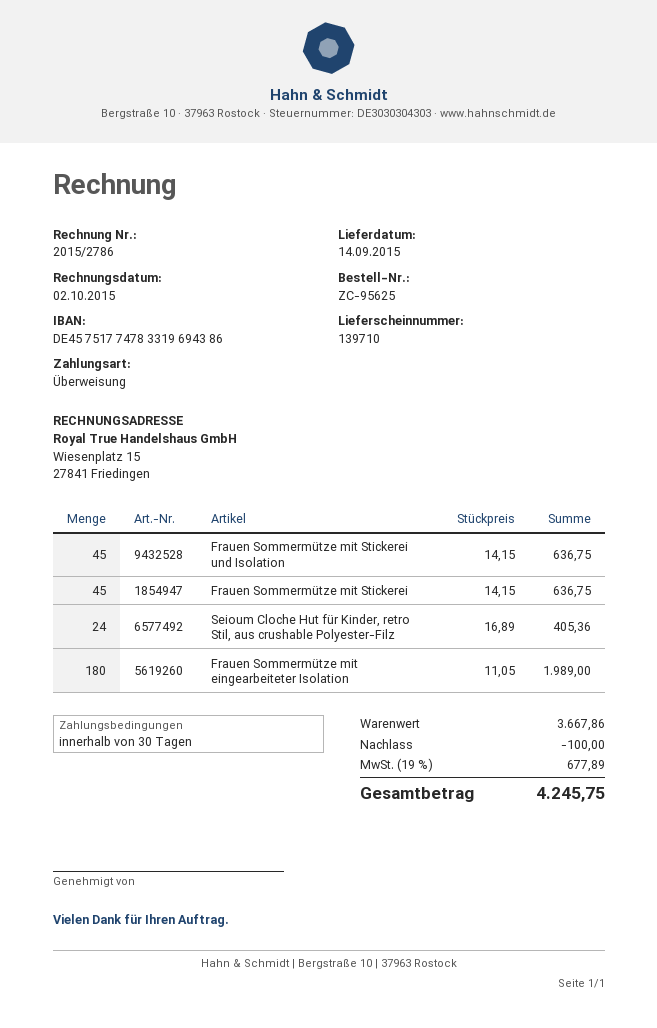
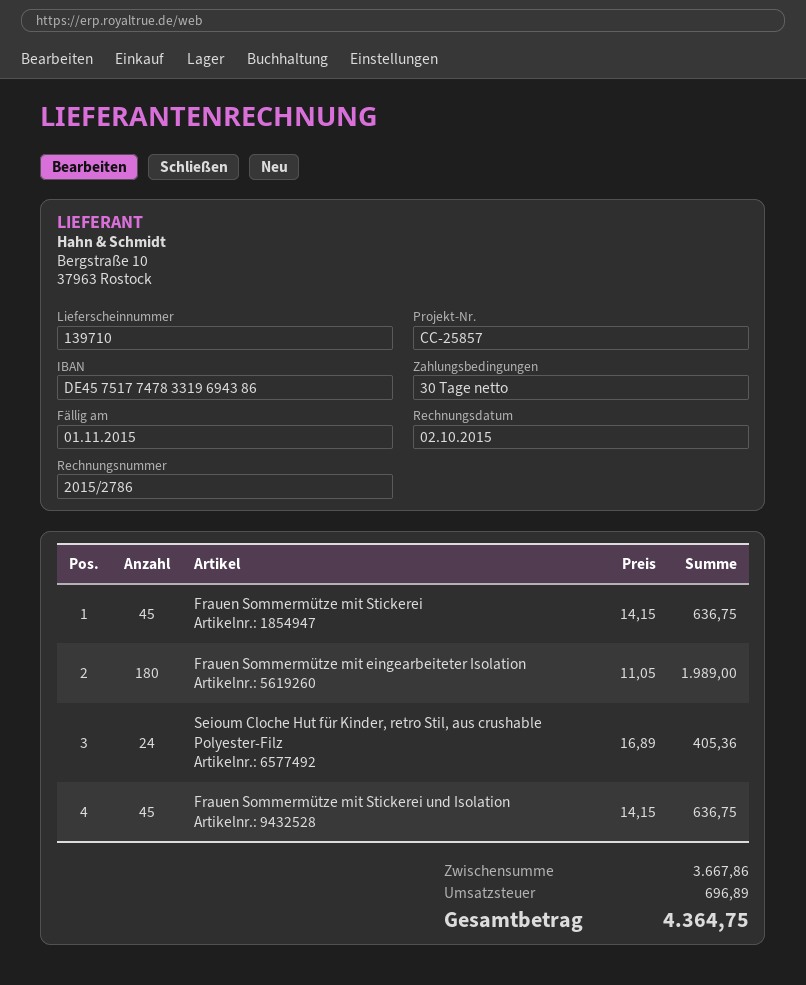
discount: 100.00 -> none
tax: 677.89 -> 696.89
total: 4245.75 -> 4364.75

